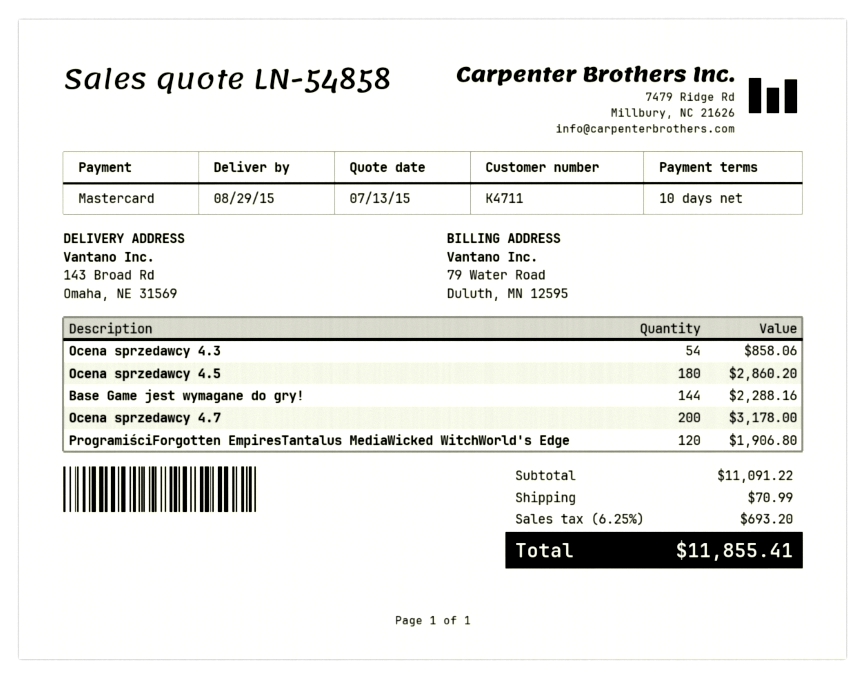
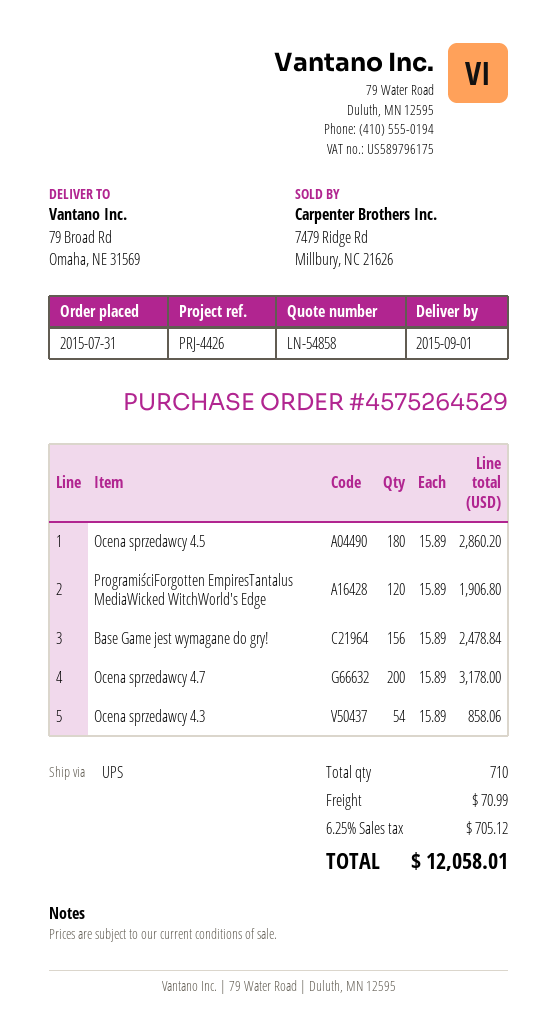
delivery date: 2015-08-29 -> 2015-09-01
ship to: 143 Broad Rd, Omaha, NE 31569 -> 79 Broad Rd, Omaha, NE 31569
Base Game jest wymagane do gry!: 144 for 2288.16 -> 156 for 2478.84
tax: 6.25% = 693.20 -> 6.25% = 705.12
total: 11855.41 -> 12058.01

